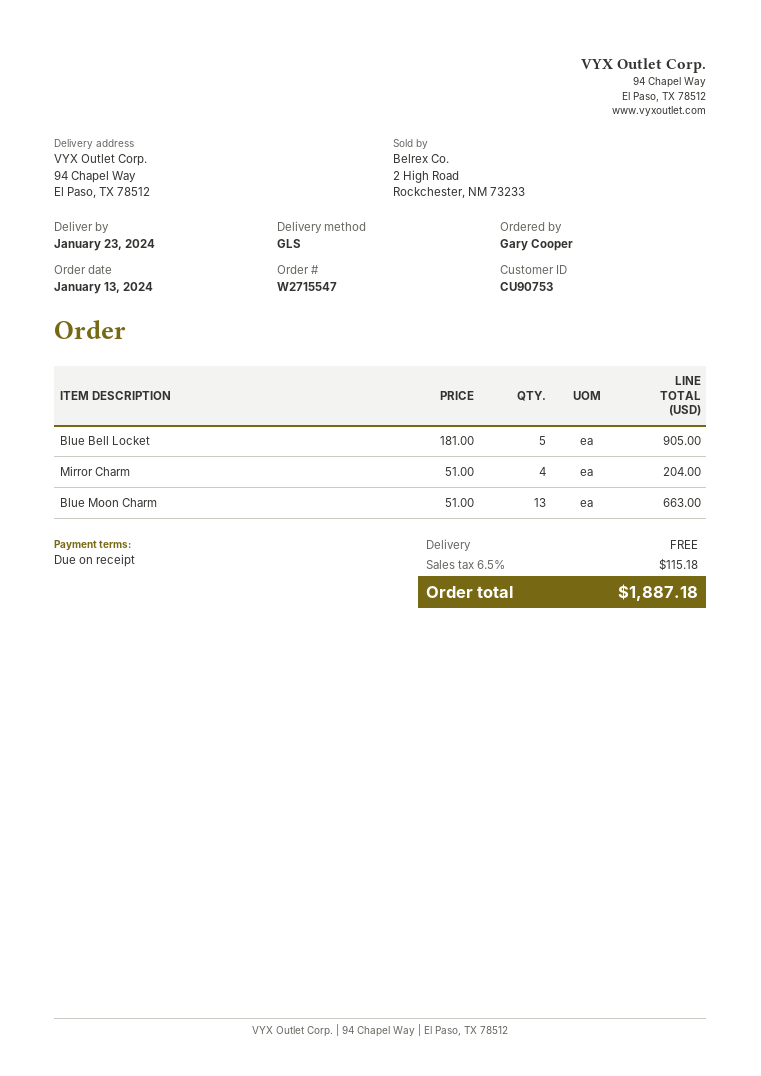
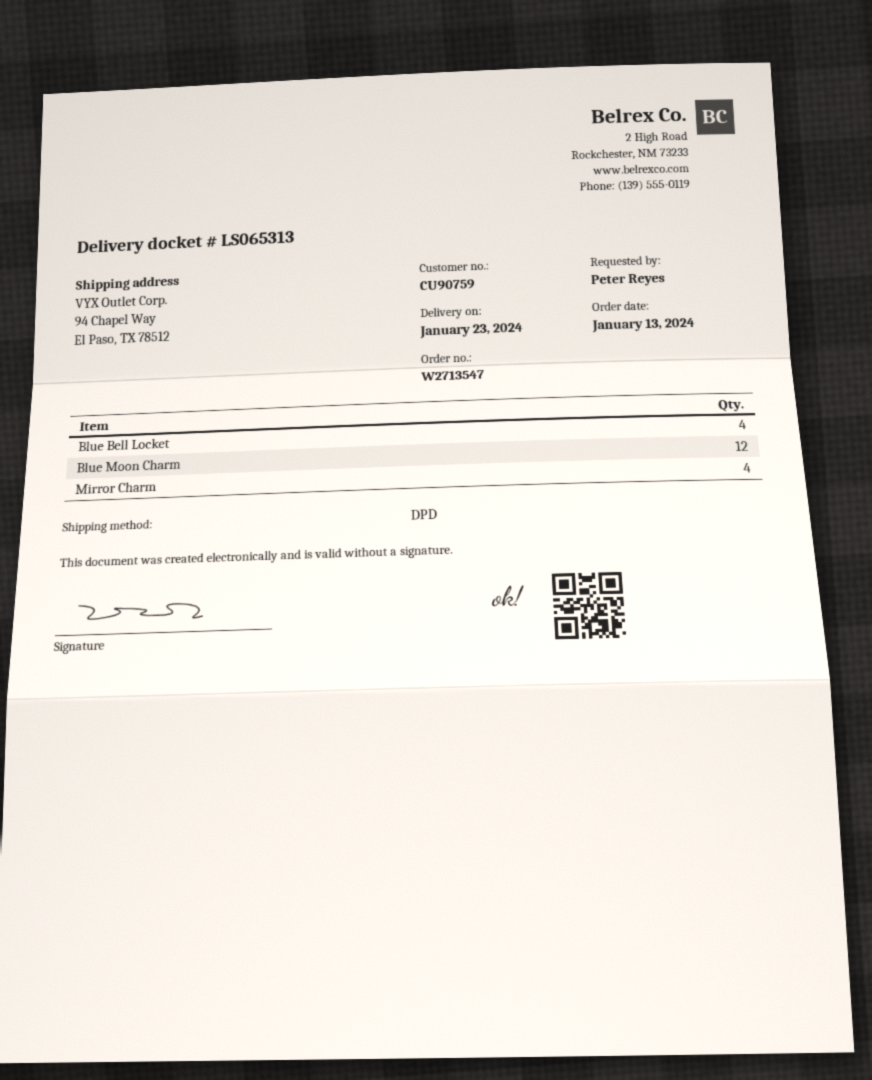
order number: W2715547 -> W2713547
customer number: CU90753 -> CU90759
ordered by: Gary Cooper -> Peter Reyes
shipping method: GLS -> DPD
Blue Bell Locket: 5 -> 4
Blue Moon Charm: 13 -> 12

